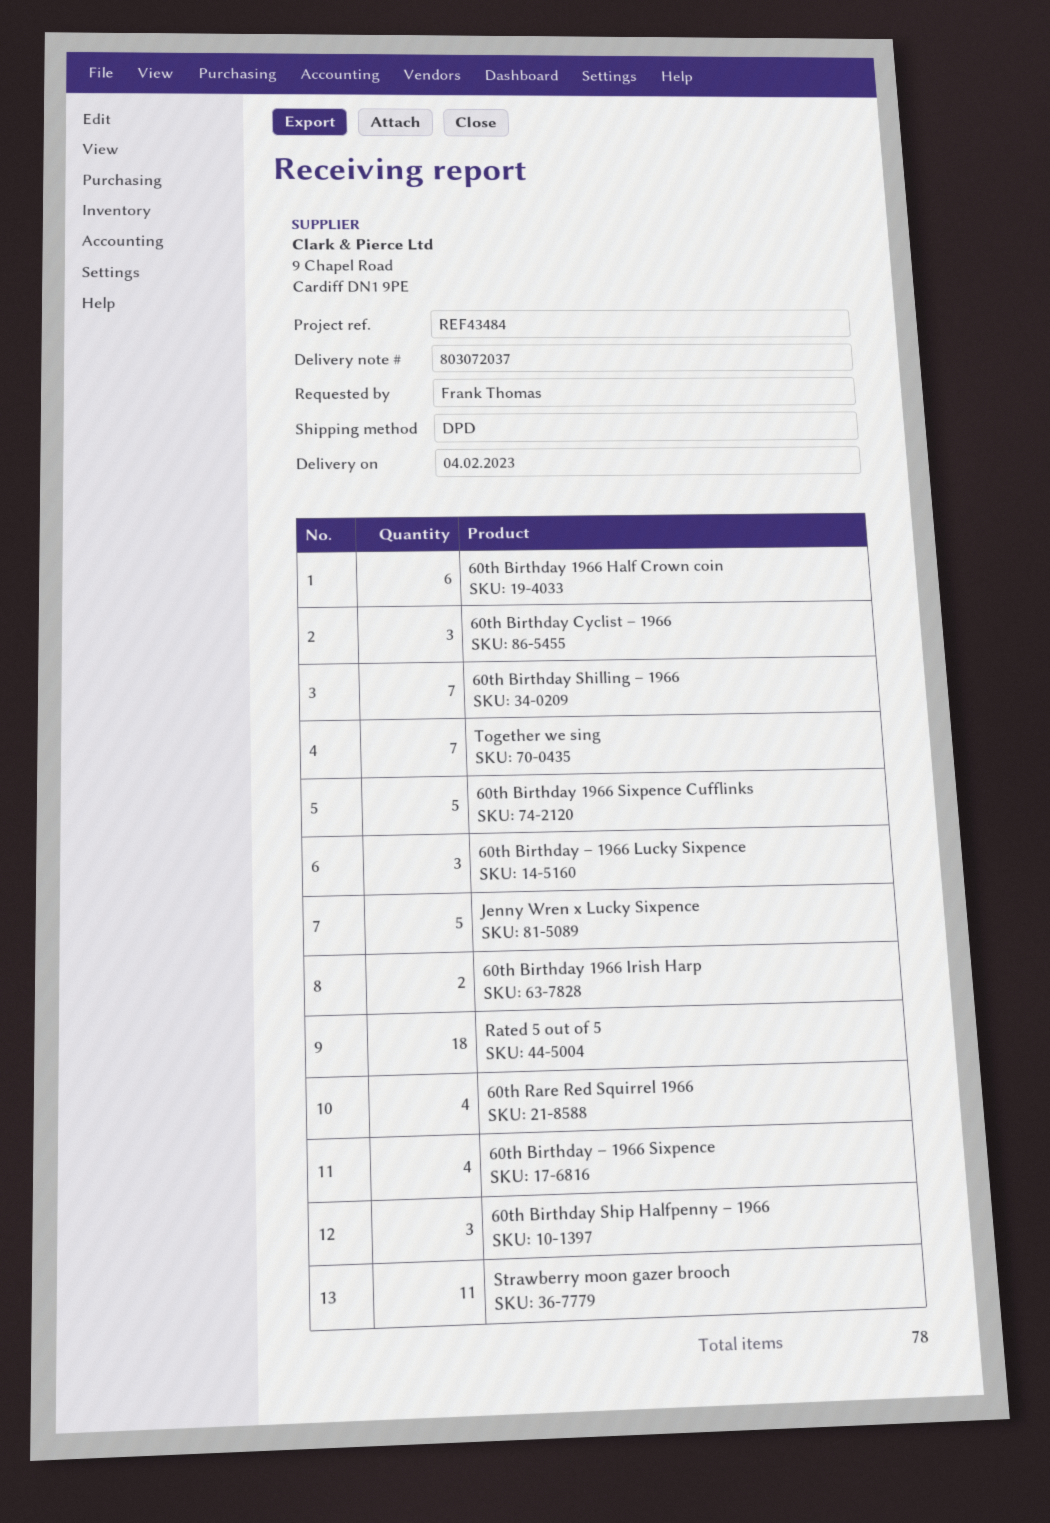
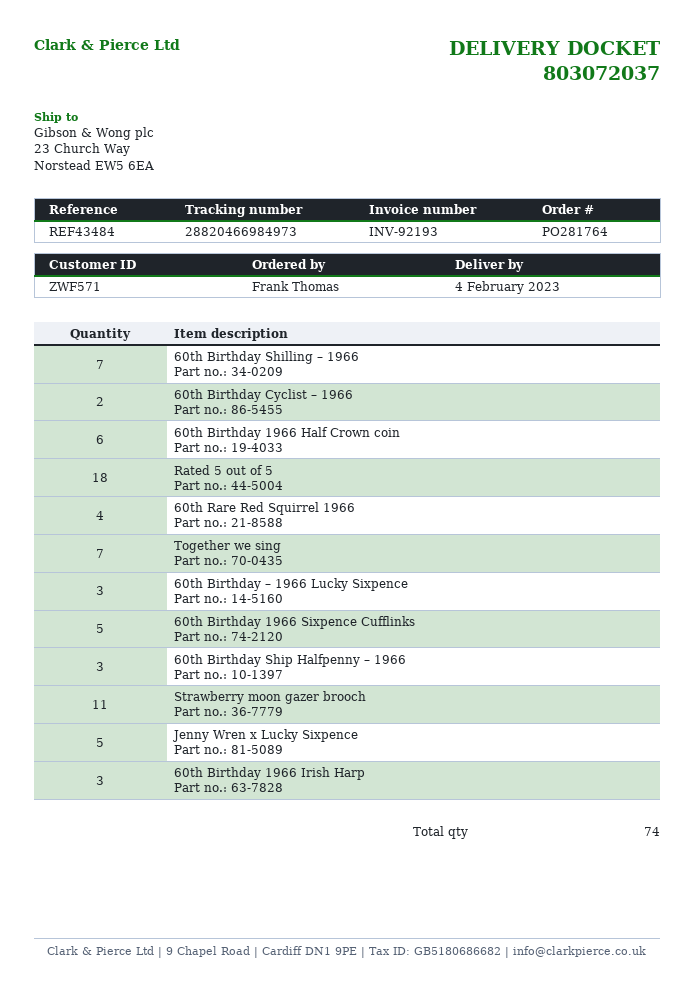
60th Birthday Cyclist – 1966: 3 -> 2
60th Birthday 1966 Irish Harp: 2 -> 3
60th Birthday – 1966 Sixpence: 4 -> none
total quantity: 78 -> 74

